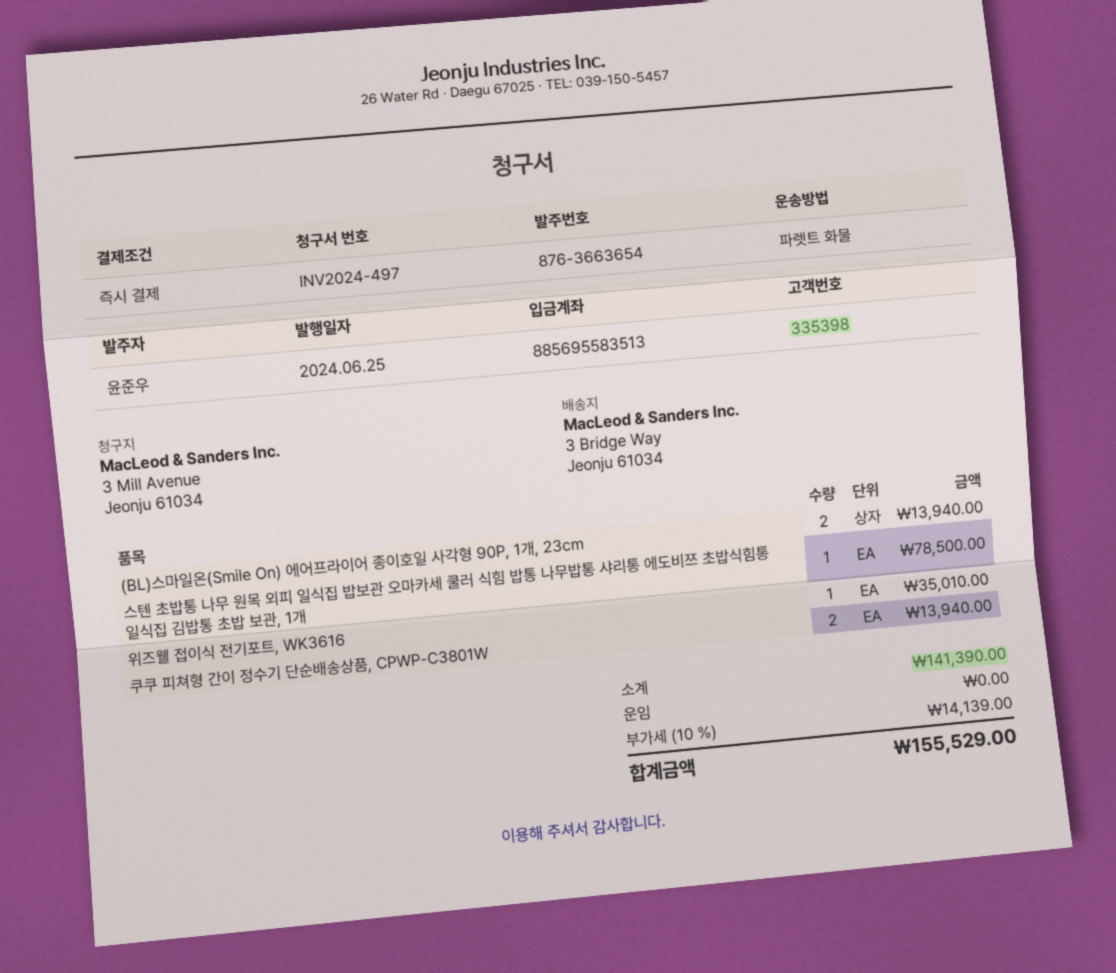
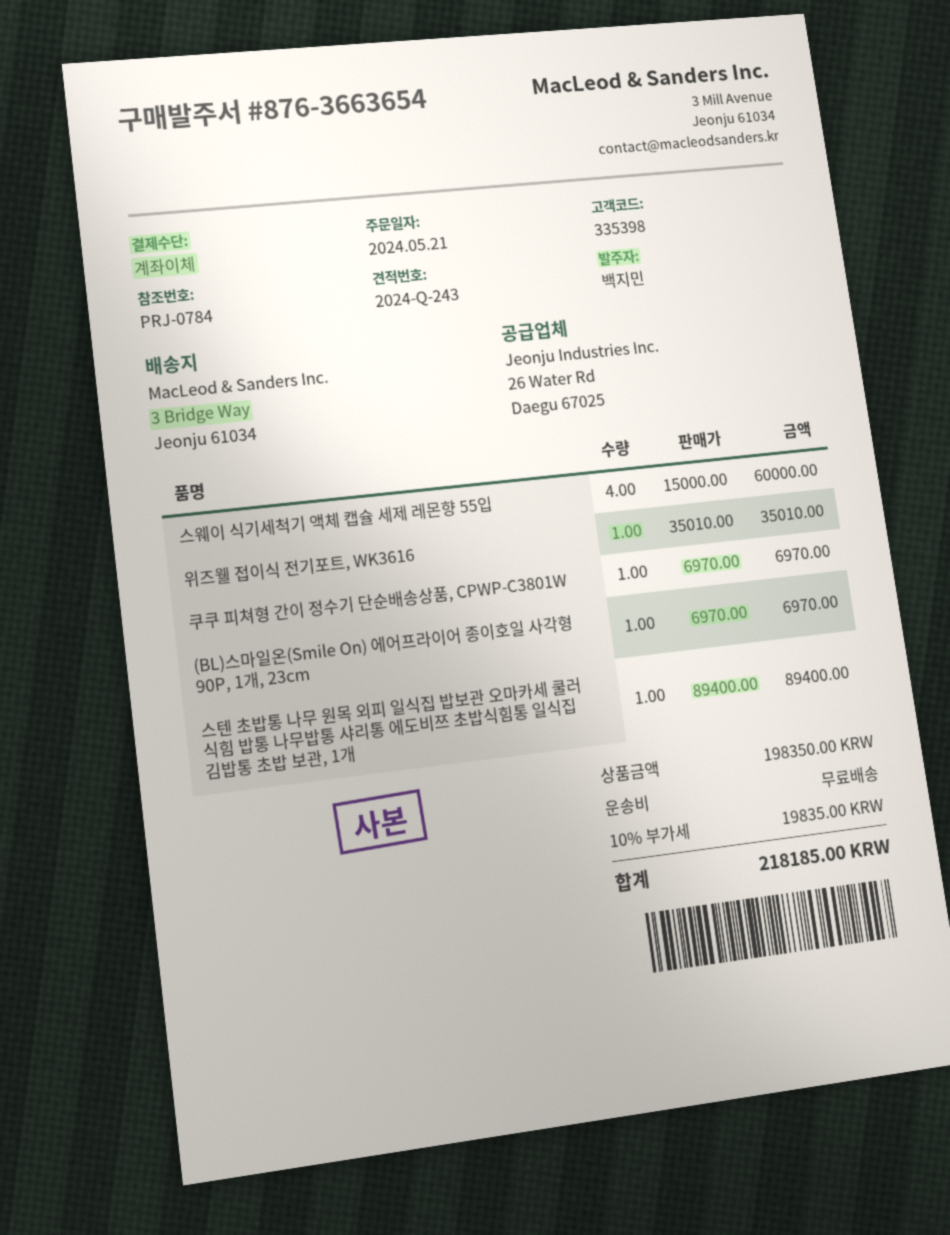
ordered by: 윤준우 -> 백지민
(BL)스마일온(Smile On) 에어프라이어 종이호일 사각형 90P, 1개, 23cm: 2 for 13940.00 -> 1 for 6970.00
스텐 초밥통 나무 원목 외피 일식집 밥보관 오마카세 쿨러 식힘 밥통 나무밥통 샤리통 에도비쯔 초밥식힘통 일식집 김밥통 초밥 보관, 1개: 1 for 78500.00 -> 1 for 89400.00
쿠쿠 피쳐형 간이 정수기 단순배송상품, CPWP-C3801W: 2 for 13940.00 -> 1 for 6970.00
스웨이 식기세척기 액체 캡슐 세제 레몬향 55입: none -> 4 for 60000.00
subtotal: 141390.00 -> 198350.00
tax: 10% = 14139.00 -> 10% = 19835.00
total: 155529.00 -> 218185.00

